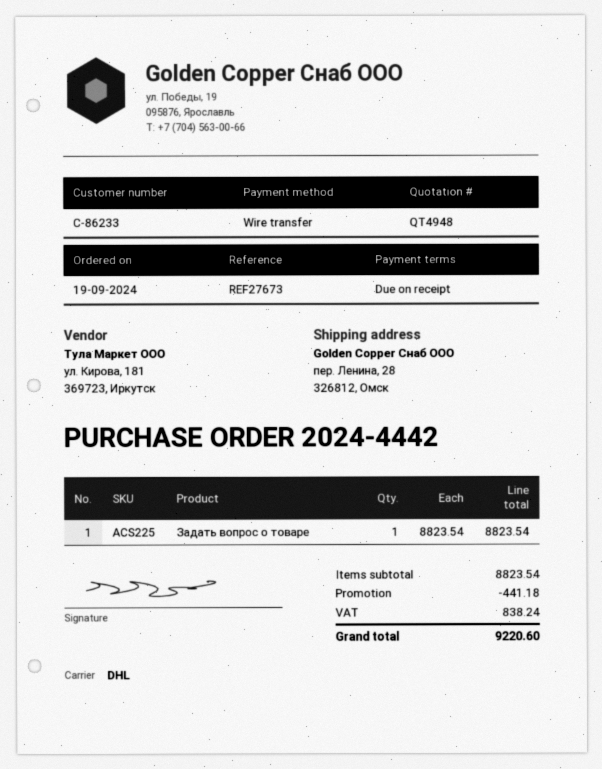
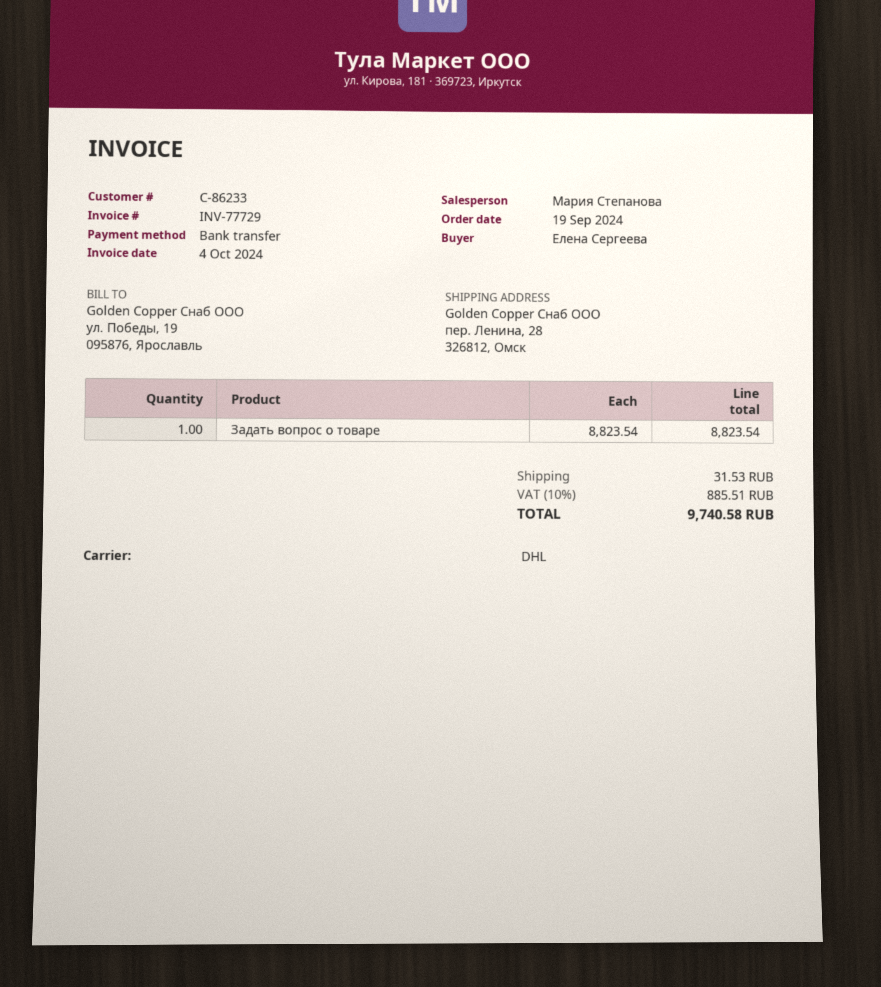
discount: 441.18 -> none
shipping: none -> 31.53
tax: 838.24 -> 885.51
total: 9220.60 -> 9740.58

